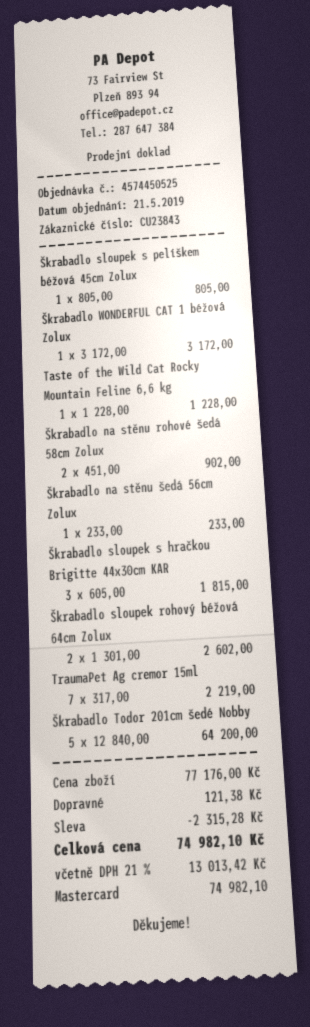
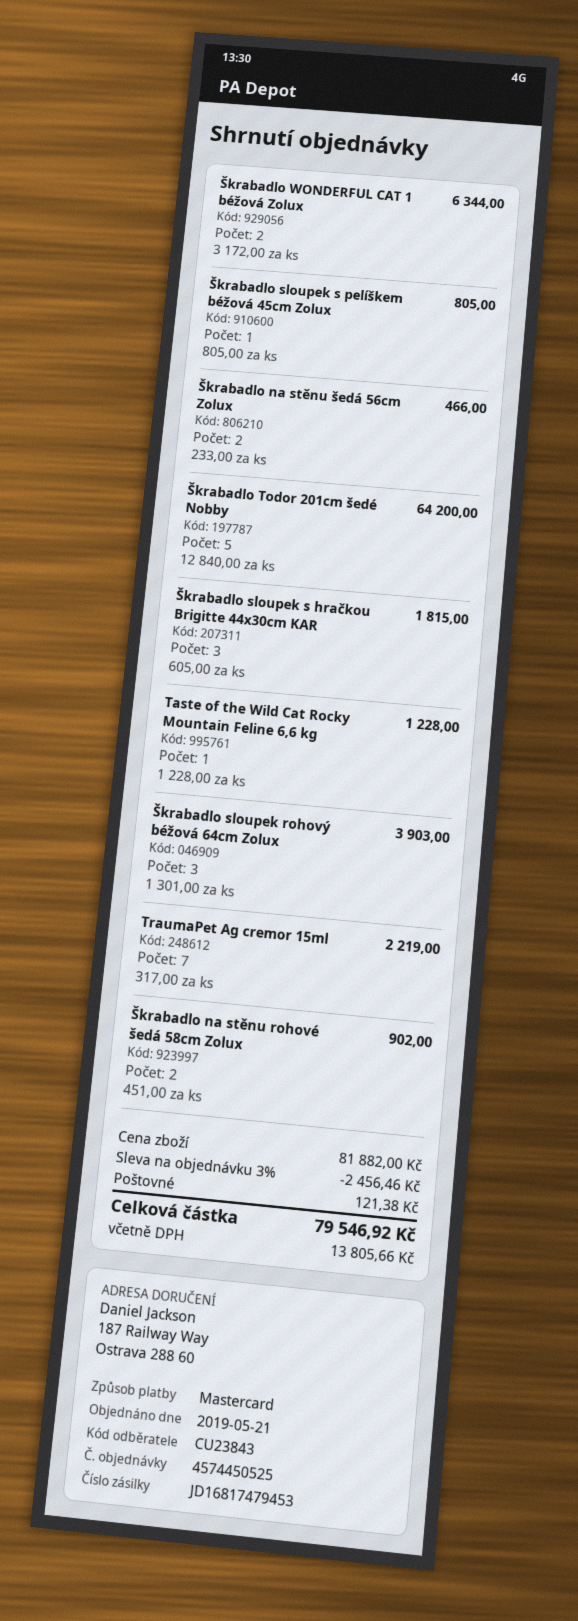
Škrabadlo WONDERFUL CAT 1 béžová Zolux: 1 x 3172.00 = 3172.00 -> 2 x 3172.00 = 6344.00
Škrabadlo na stěnu šedá 56cm Zolux: 1 x 233.00 = 233.00 -> 2 x 233.00 = 466.00
Škrabadlo sloupek rohový béžová 64cm Zolux: 2 x 1301.00 = 2602.00 -> 3 x 1301.00 = 3903.00
subtotal: 77176.00 -> 81882.00
discount: 2315.28 -> 2456.46
tax: 13013.42 -> 13805.66
total: 74982.10 -> 79546.92

